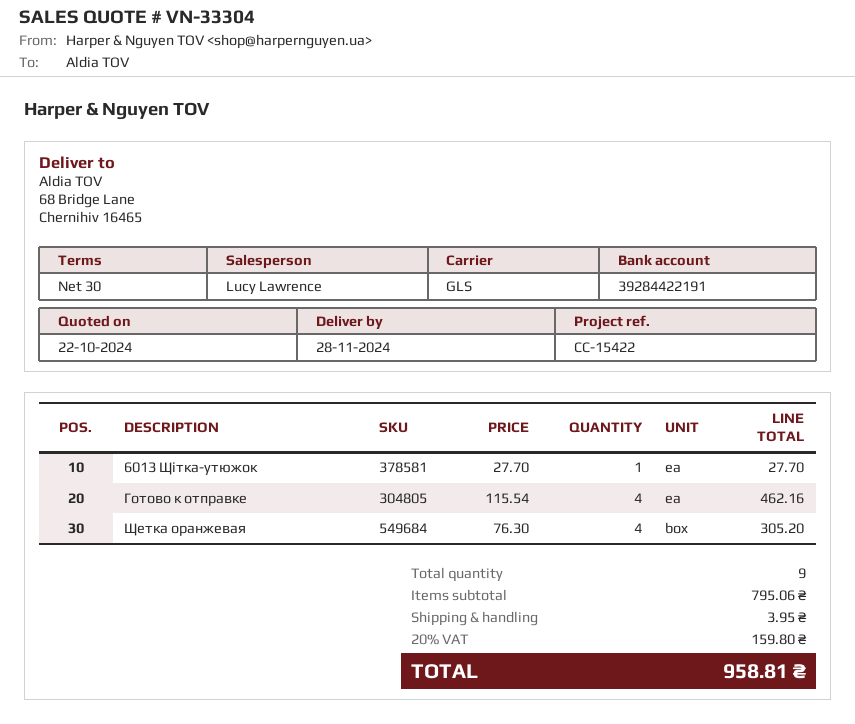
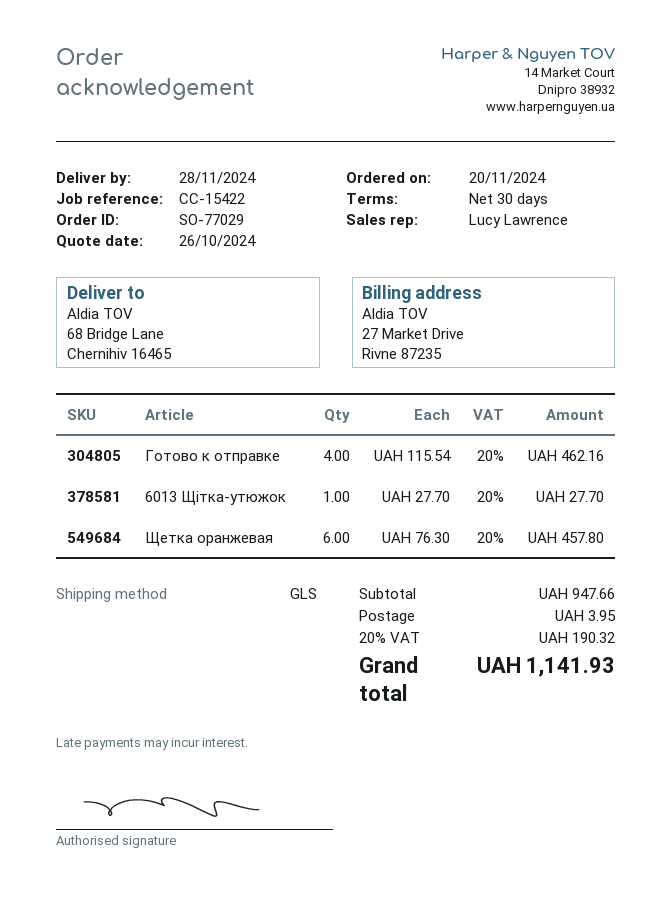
quote date: 2024-10-22 -> 2024-10-26
Щетка оранжевая: 4 x 76.30 = 305.20 -> 6 x 76.30 = 457.80
subtotal: 795.06 -> 947.66
tax: 20% = 159.80 -> 20% = 190.32
total: 958.81 -> 1141.93

